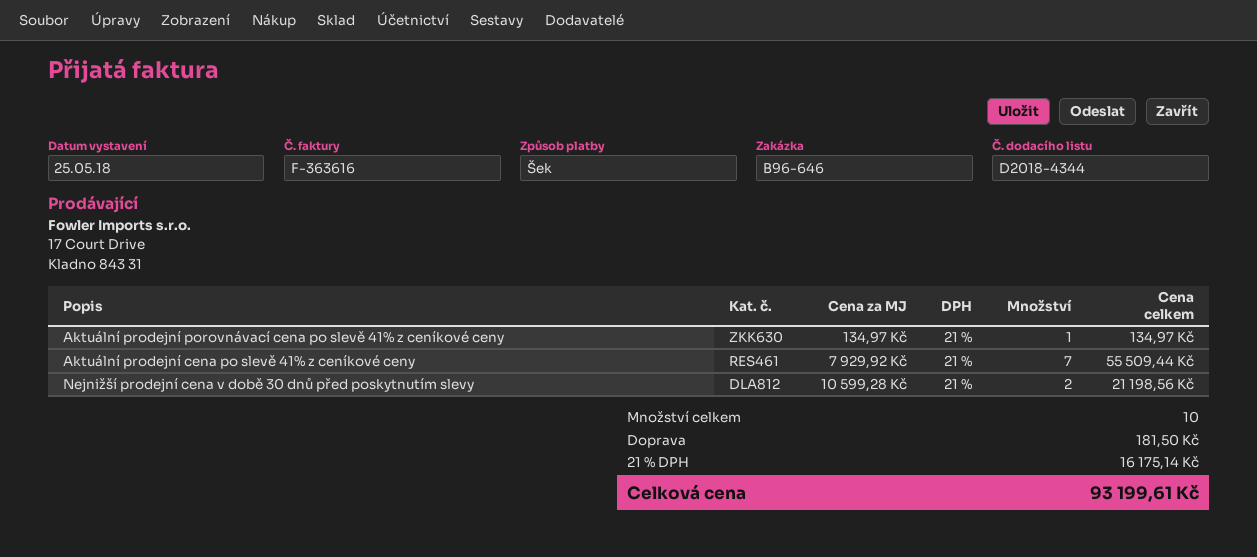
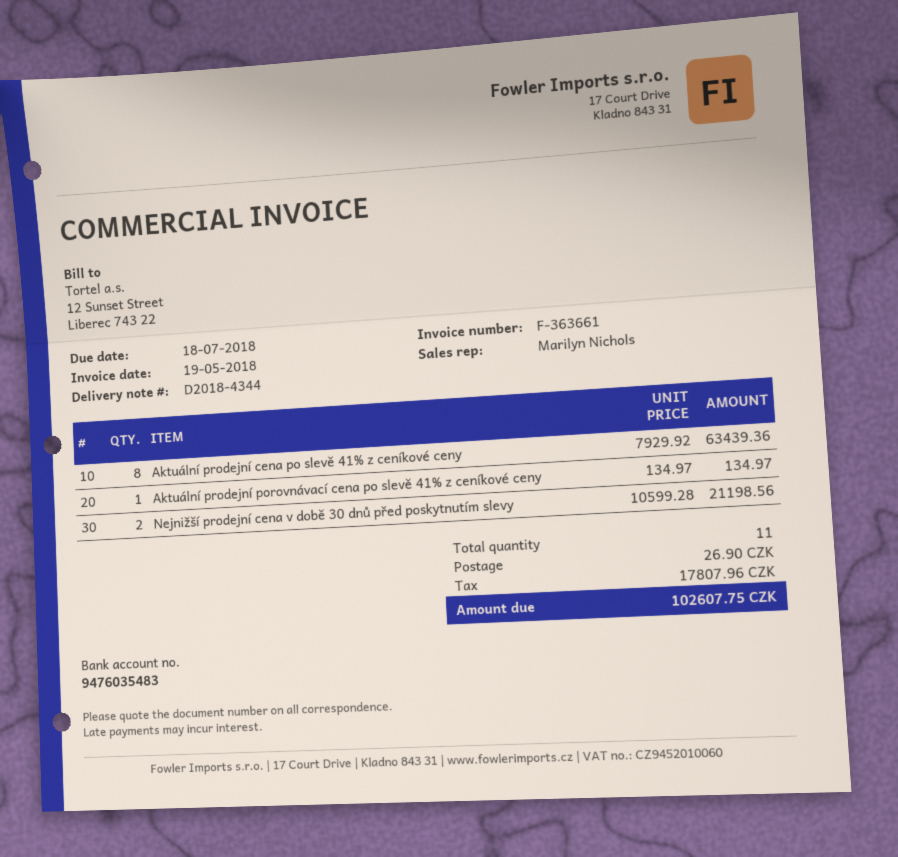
invoice number: F-363616 -> F-363661
invoice date: 2018-05-25 -> 2018-05-19
Aktuální prodejní cena po slevě 41% z ceníkové ceny: 7 x 7929.92 = 55509.44 -> 8 x 7929.92 = 63439.36
total quantity: 10 -> 11
shipping: 181.50 -> 26.90
tax: 16175.14 -> 17807.96
total: 93199.61 -> 102607.75

